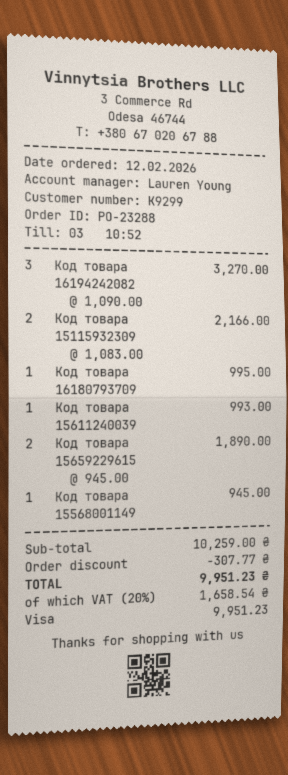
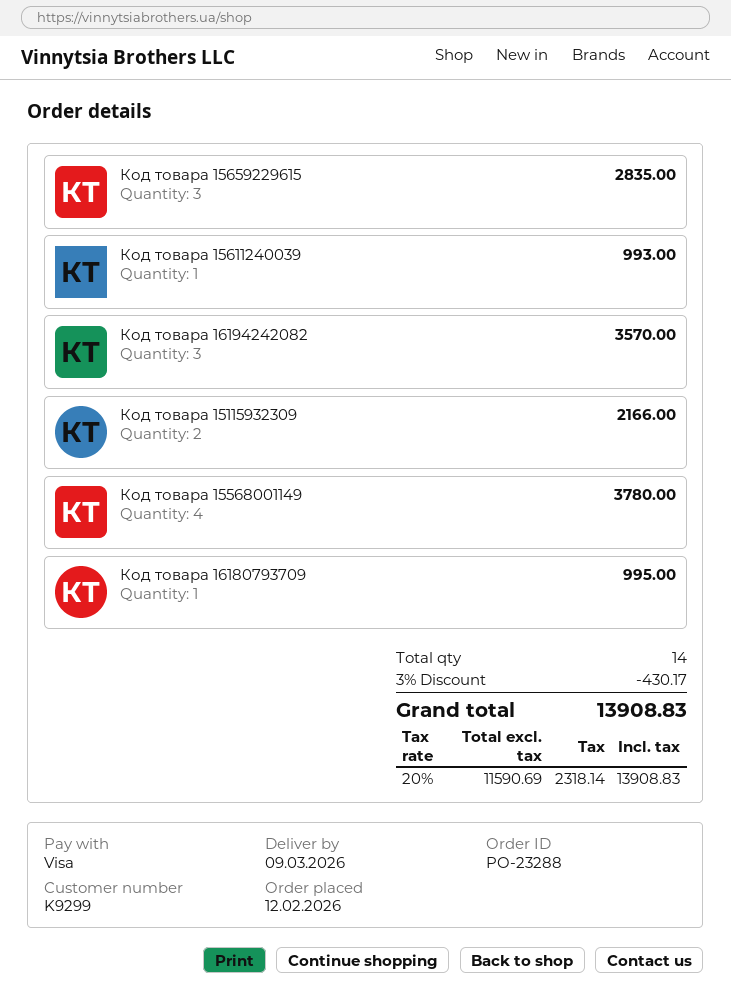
Код товара 16194242082: 3 for 3270.00 -> 3 for 3570.00
Код товара 15659229615: 2 for 1890.00 -> 3 for 2835.00
Код товара 15568001149: 1 for 945.00 -> 4 for 3780.00
discount: 307.77 -> 430.17
tax: 20% = 1658.54 -> 20% = 2318.14
total: 9951.23 -> 13908.83

